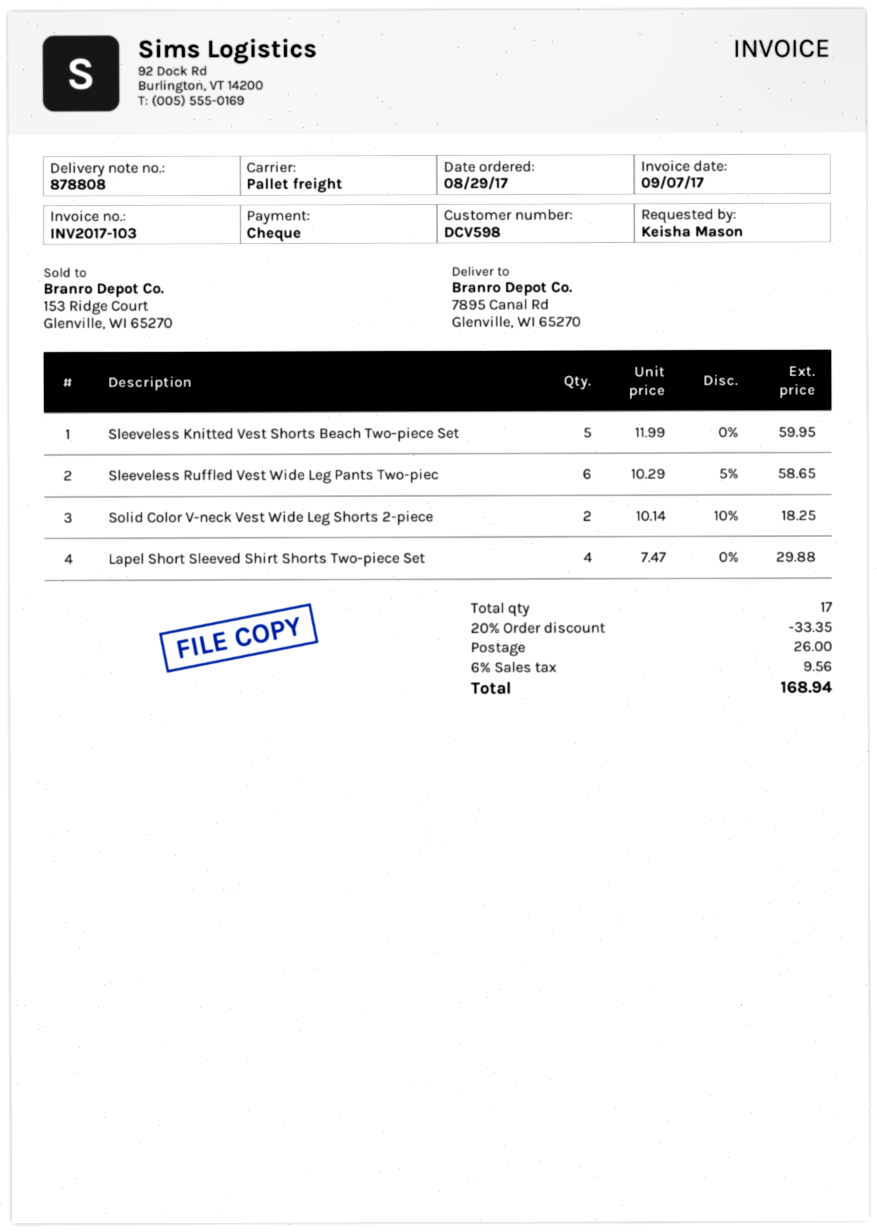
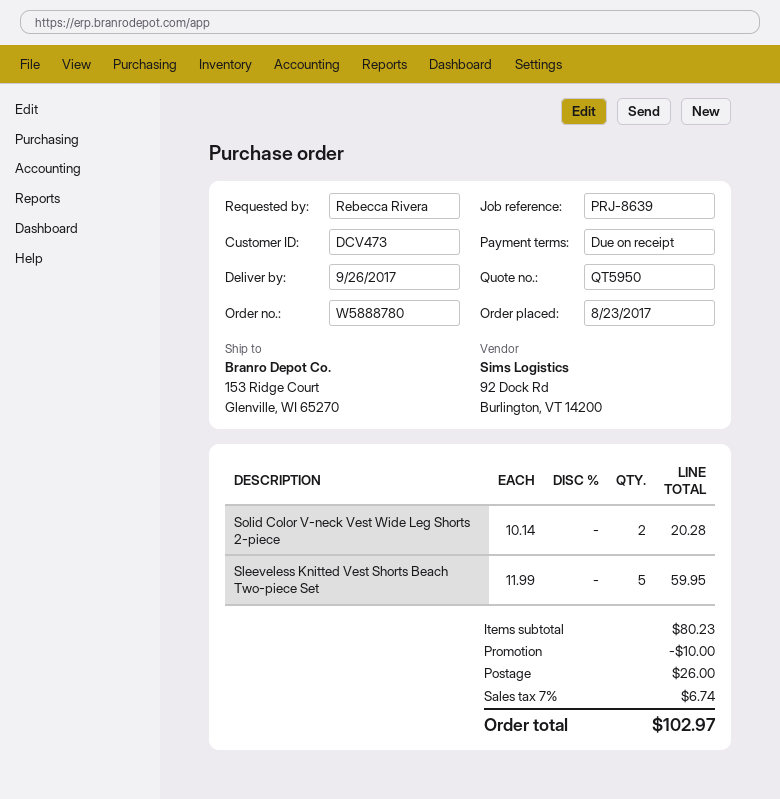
order date: 2017-08-29 -> 2017-08-23
customer number: DCV598 -> DCV473
ordered by: Keisha Mason -> Rebecca Rivera
ship to: 7895 Canal Rd, Glenville, WI 65270 -> 153 Ridge Court, Glenville, WI 65270
Sleeveless Ruffled Vest Wide Leg Pants Two-piec: 6 x 10.29 - 5% = 58.65 -> none
Solid Color V-neck Vest Wide Leg Shorts 2-piece: 2 x 10.14 - 10% = 18.25 -> 2 x 10.14 = 20.28
Lapel Short Sleeved Shirt Shorts Two-piece Set: 4 x 7.47 = 29.88 -> none
discount: 33.35 -> 10.00
tax: 6% = 9.56 -> 7% = 6.74
total: 168.94 -> 102.97

